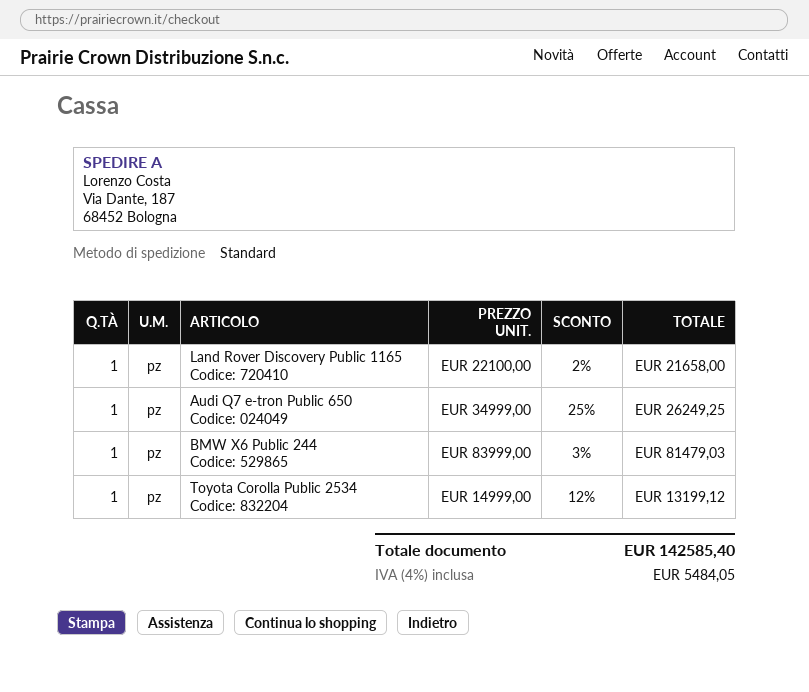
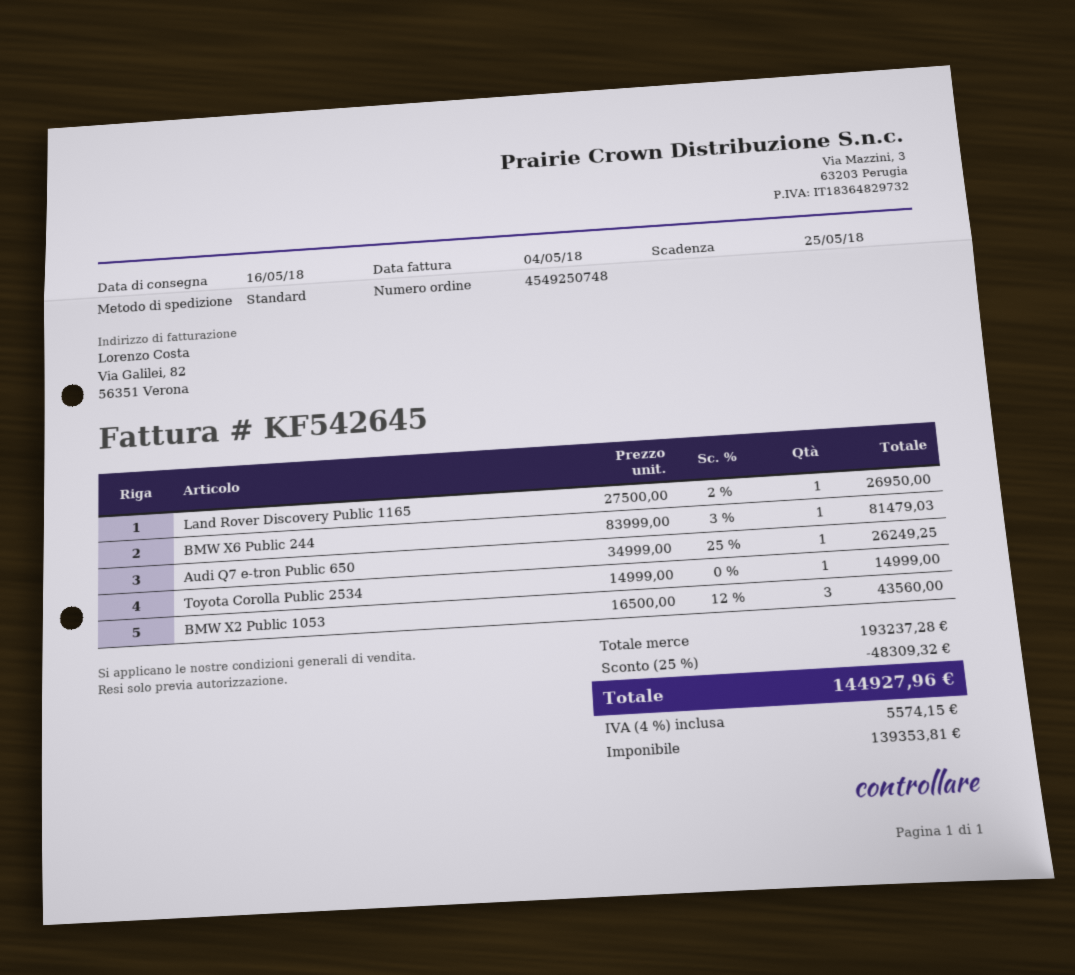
Land Rover Discovery Public 1165: 1 x 22100.00 - 2% = 21658.00 -> 1 x 27500.00 - 2% = 26950.00
Toyota Corolla Public 2534: 1 x 14999.00 - 12% = 13199.12 -> 1 x 14999.00 = 14999.00
BMW X2 Public 1053: none -> 3 x 16500.00 - 12% = 43560.00
discount: none -> 25% = 48309.32
tax: 4% = 5484.05 -> 4% = 5574.15
total: 142585.40 -> 144927.96

